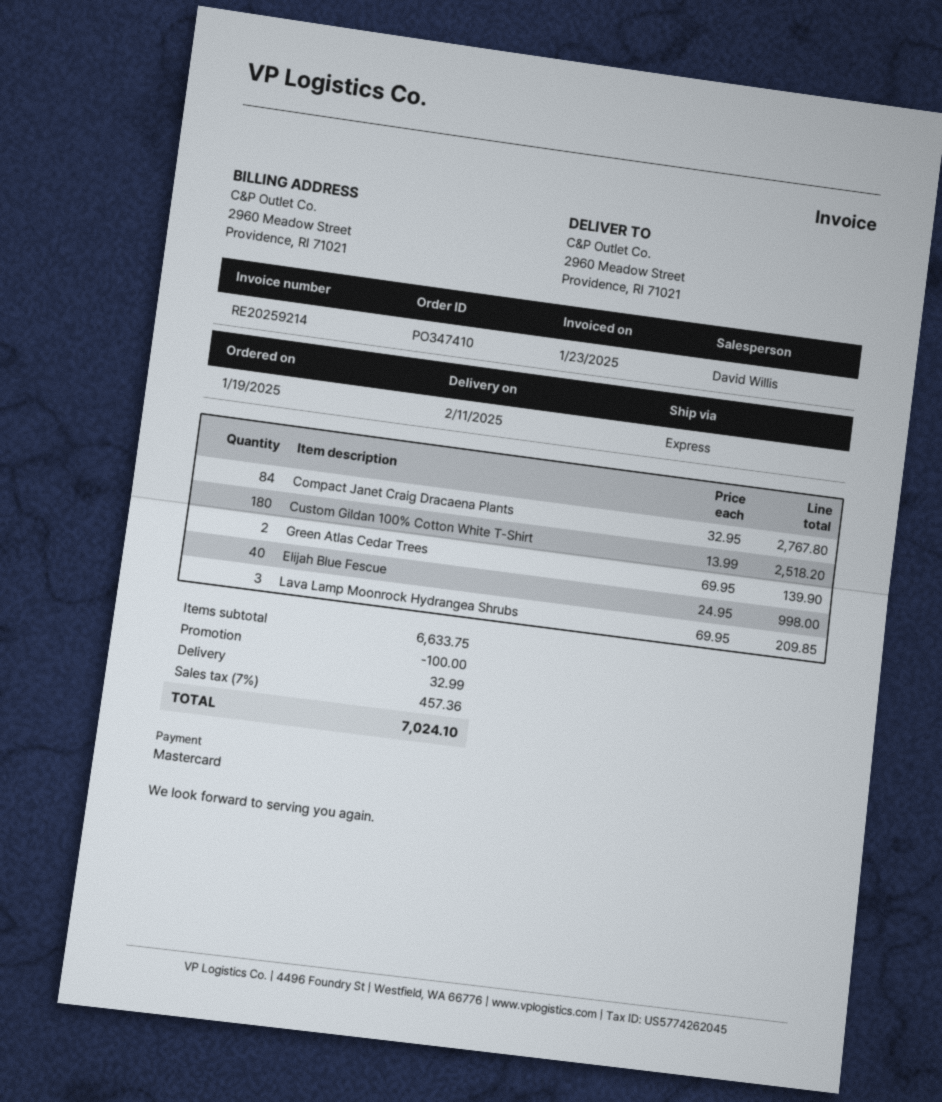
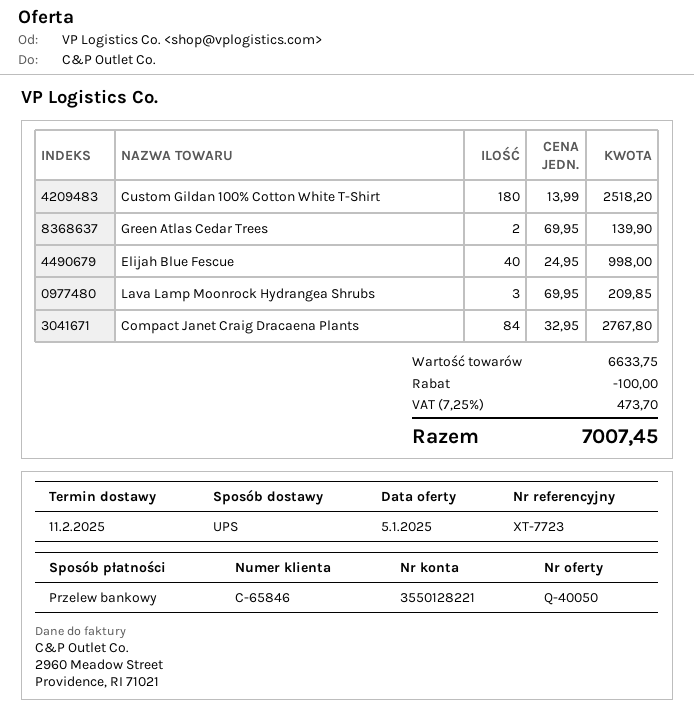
payment method: Mastercard -> bank transfer
shipping method: express -> UPS
shipping: 32.99 -> none
tax: 7% = 457.36 -> 7.25% = 473.70
total: 7024.10 -> 7007.45

